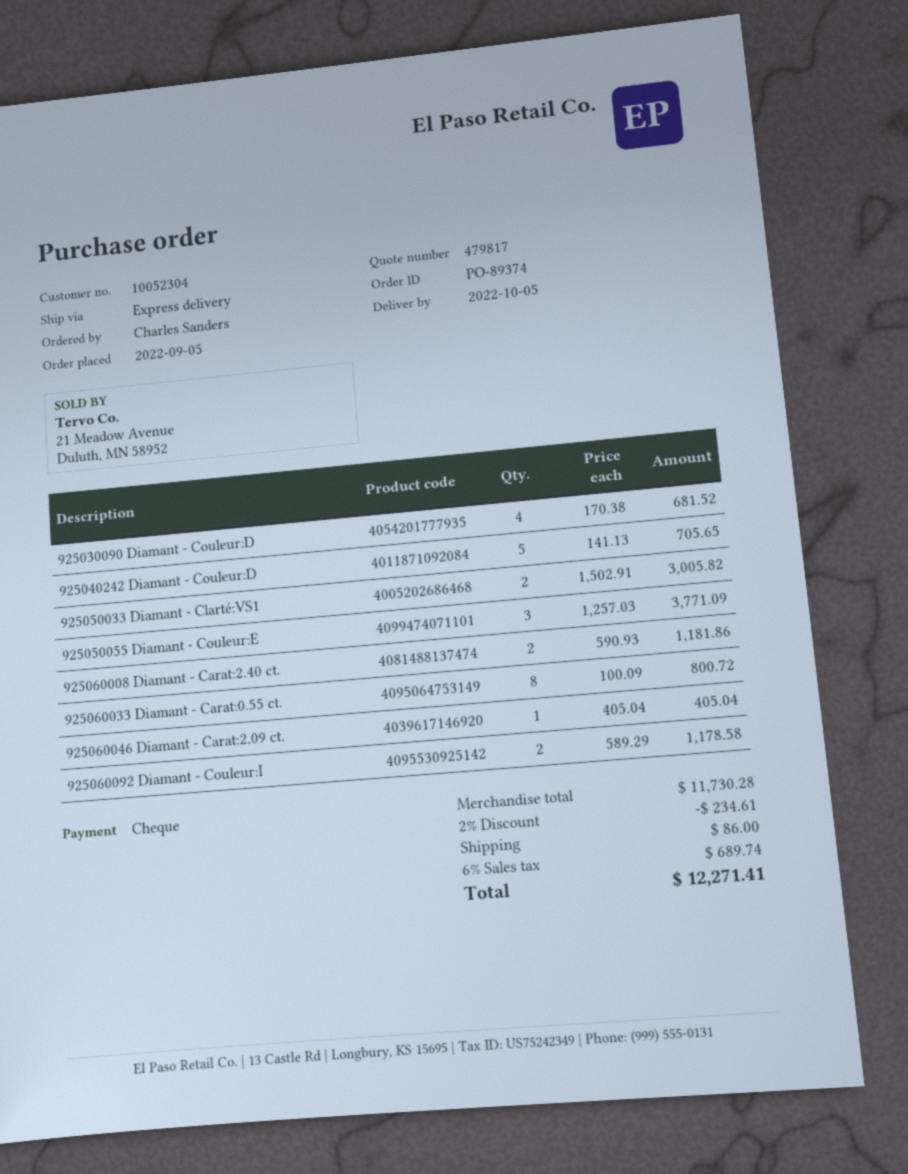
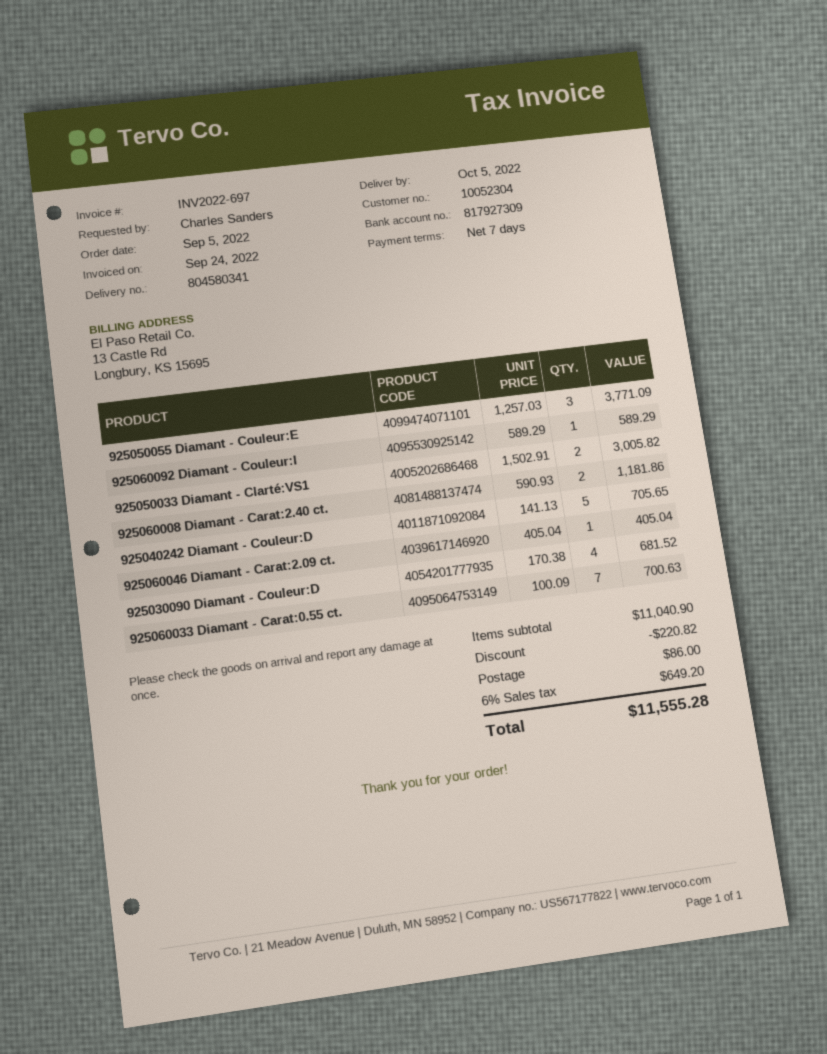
925060033 Diamant - Carat:0.55 ct.: 8 x 100.09 = 800.72 -> 7 x 100.09 = 700.63
925060092 Diamant - Couleur:I: 2 x 589.29 = 1178.58 -> 1 x 589.29 = 589.29
subtotal: 11730.28 -> 11040.90
discount: 234.61 -> 220.82
tax: 6% = 689.74 -> 6% = 649.20
total: 12271.41 -> 11555.28

